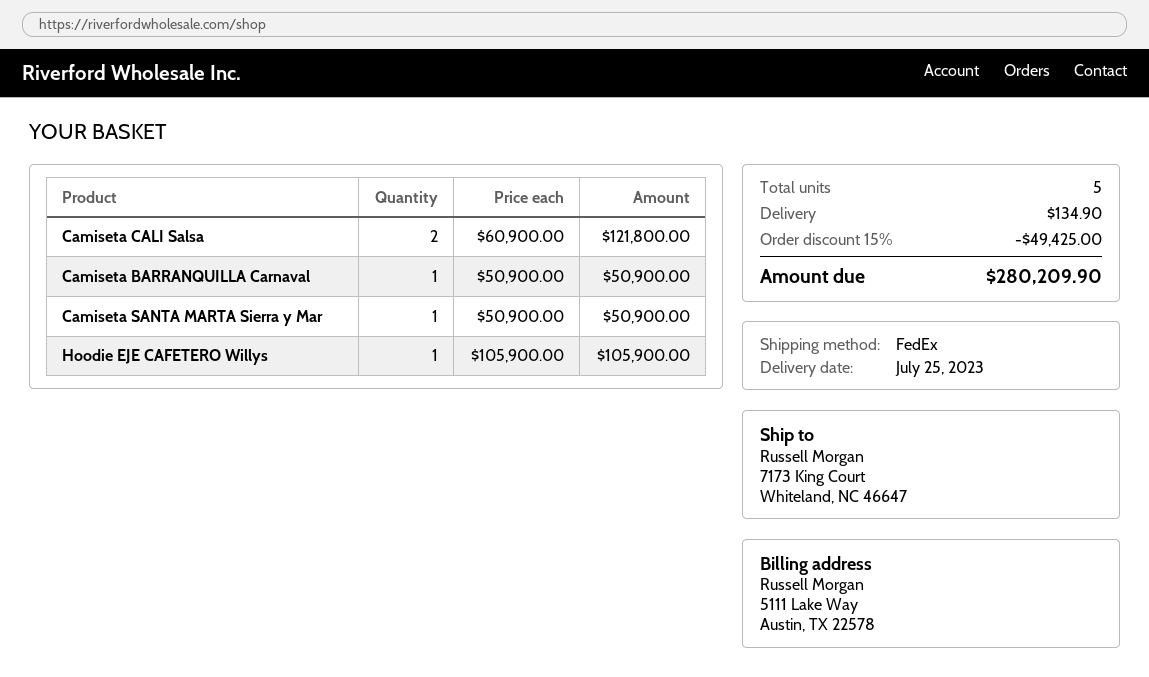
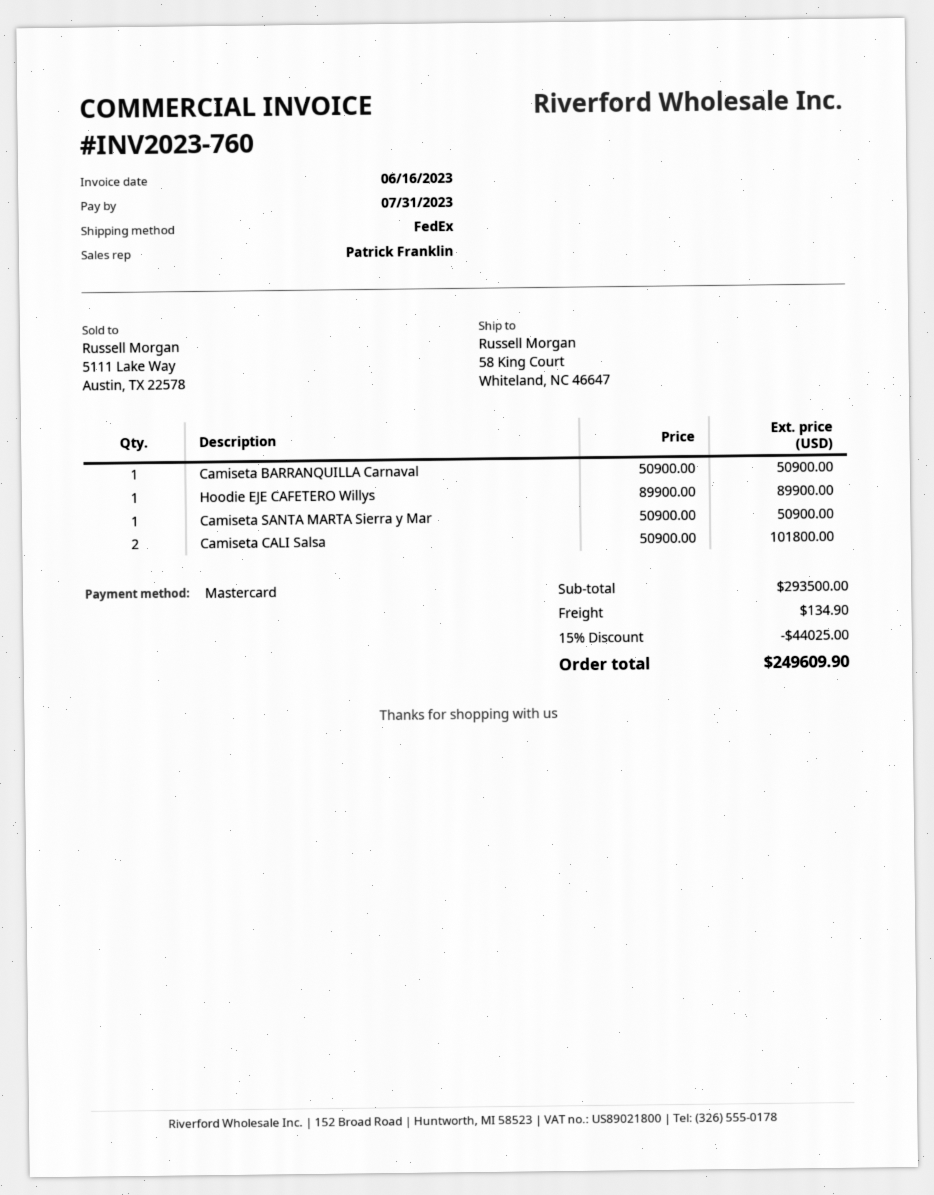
ship to: 7173 King Court, Whiteland, NC 46647 -> 58 King Court, Whiteland, NC 46647
Camiseta CALI Salsa: 2 x 60900.00 = 121800.00 -> 2 x 50900.00 = 101800.00
Hoodie EJE CAFETERO Willys: 1 x 105900.00 = 105900.00 -> 1 x 89900.00 = 89900.00
discount: 15% = 49425.00 -> 15% = 44025.00
total: 280209.90 -> 249609.90

